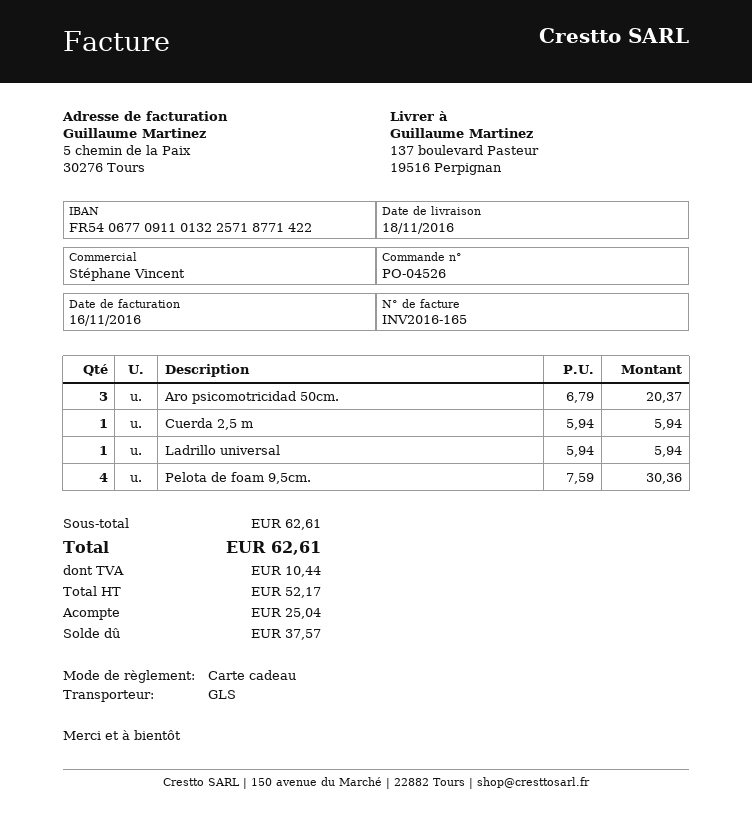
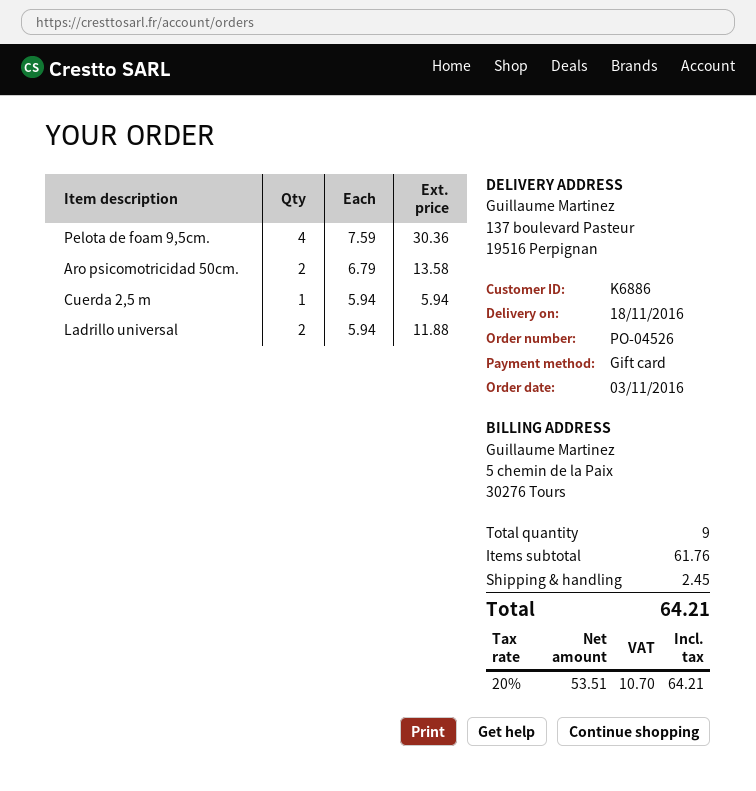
Aro psicomotricidad 50cm.: 3 x 6.79 = 20.37 -> 2 x 6.79 = 13.58
Ladrillo universal: 1 x 5.94 = 5.94 -> 2 x 5.94 = 11.88
subtotal: 62.61 -> 61.76
shipping: none -> 2.45
net: 52.17 -> 53.51
tax: 10.44 -> 10.70
total: 62.61 -> 64.21

